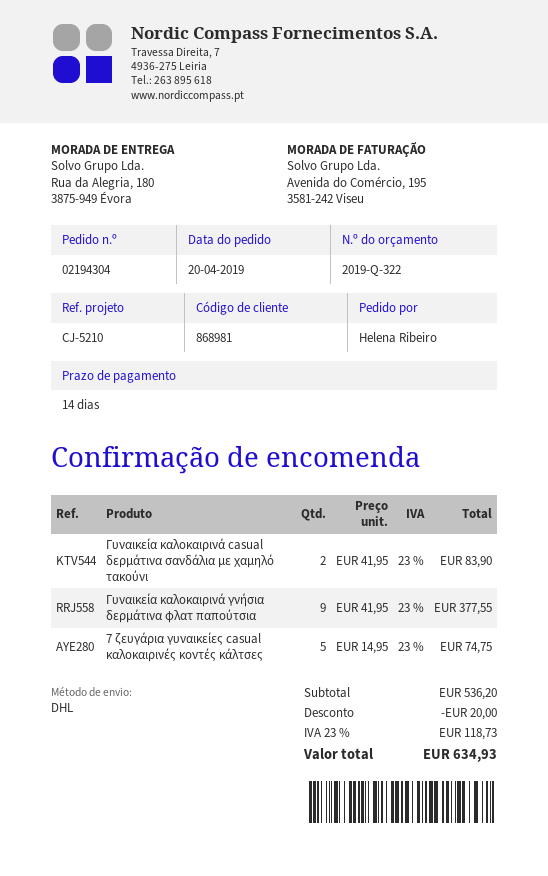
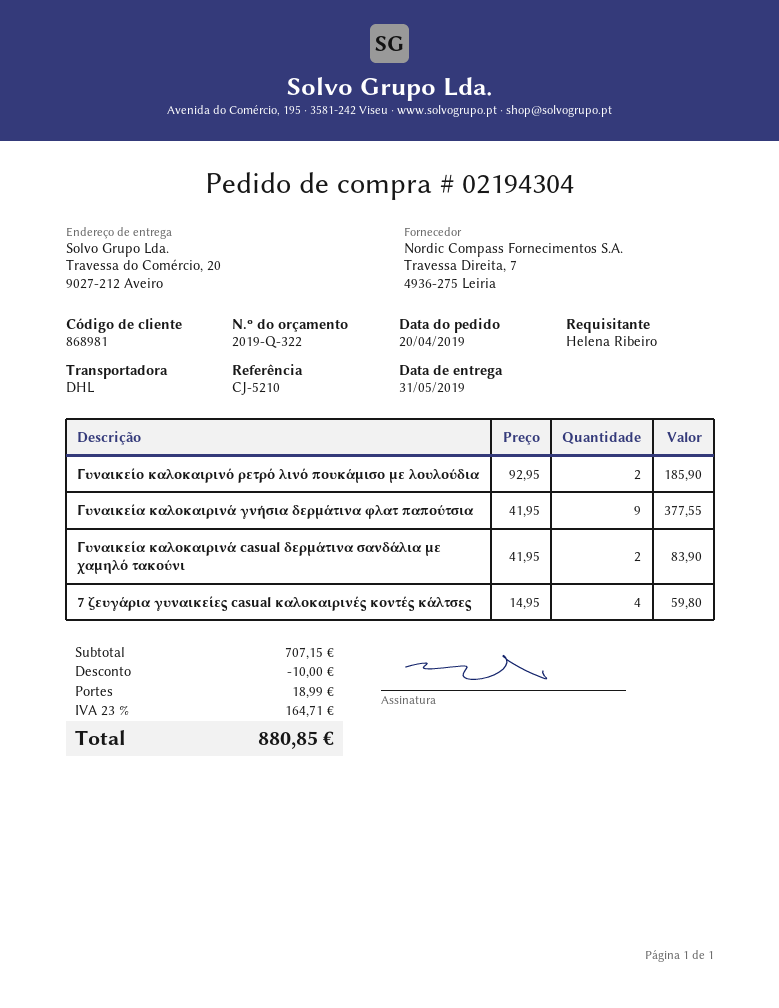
ship to: Rua da Alegria, 180, 3875-949 Évora -> Travessa do Comércio, 20, 9027-212 Aveiro
7 ζευγάρια γυναικείες casual καλοκαιρινές κοντές κάλτσες: 5 x 14.95 = 74.75 -> 4 x 14.95 = 59.80
Γυναικείο καλοκαιρινό ρετρό λινό πουκάμισο με λουλούδια: none -> 2 x 92.95 = 185.90
subtotal: 536.20 -> 707.15
discount: 20.00 -> 10.00
shipping: none -> 18.99
tax: 23% = 118.73 -> 23% = 164.71
total: 634.93 -> 880.85

